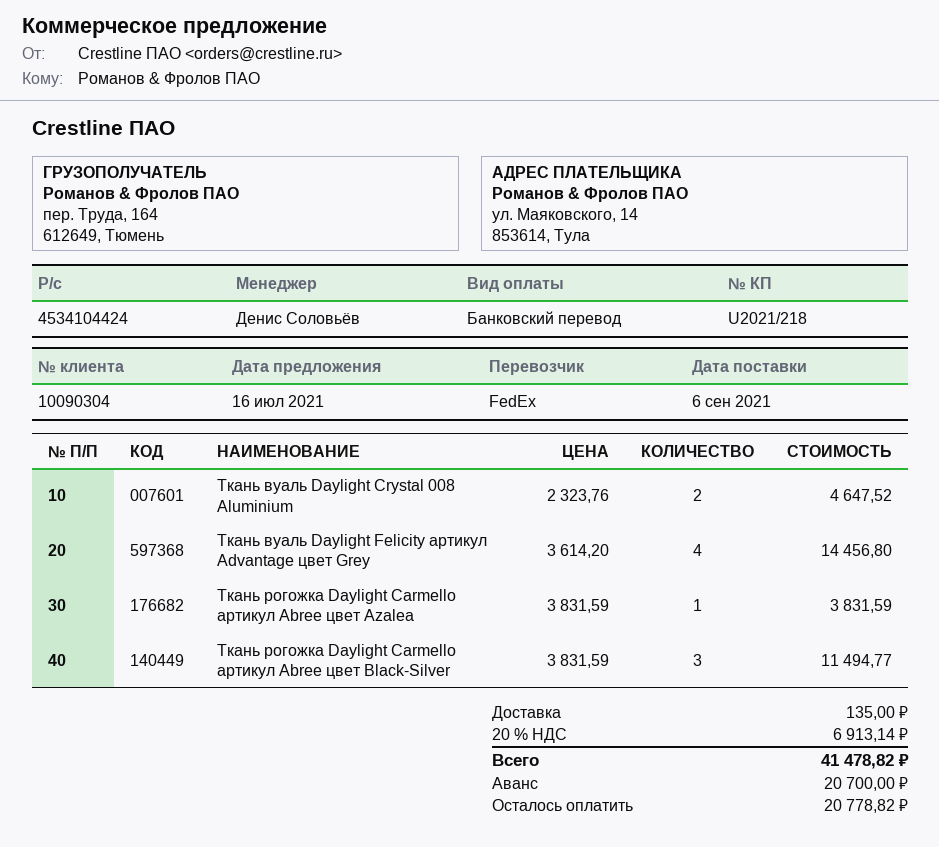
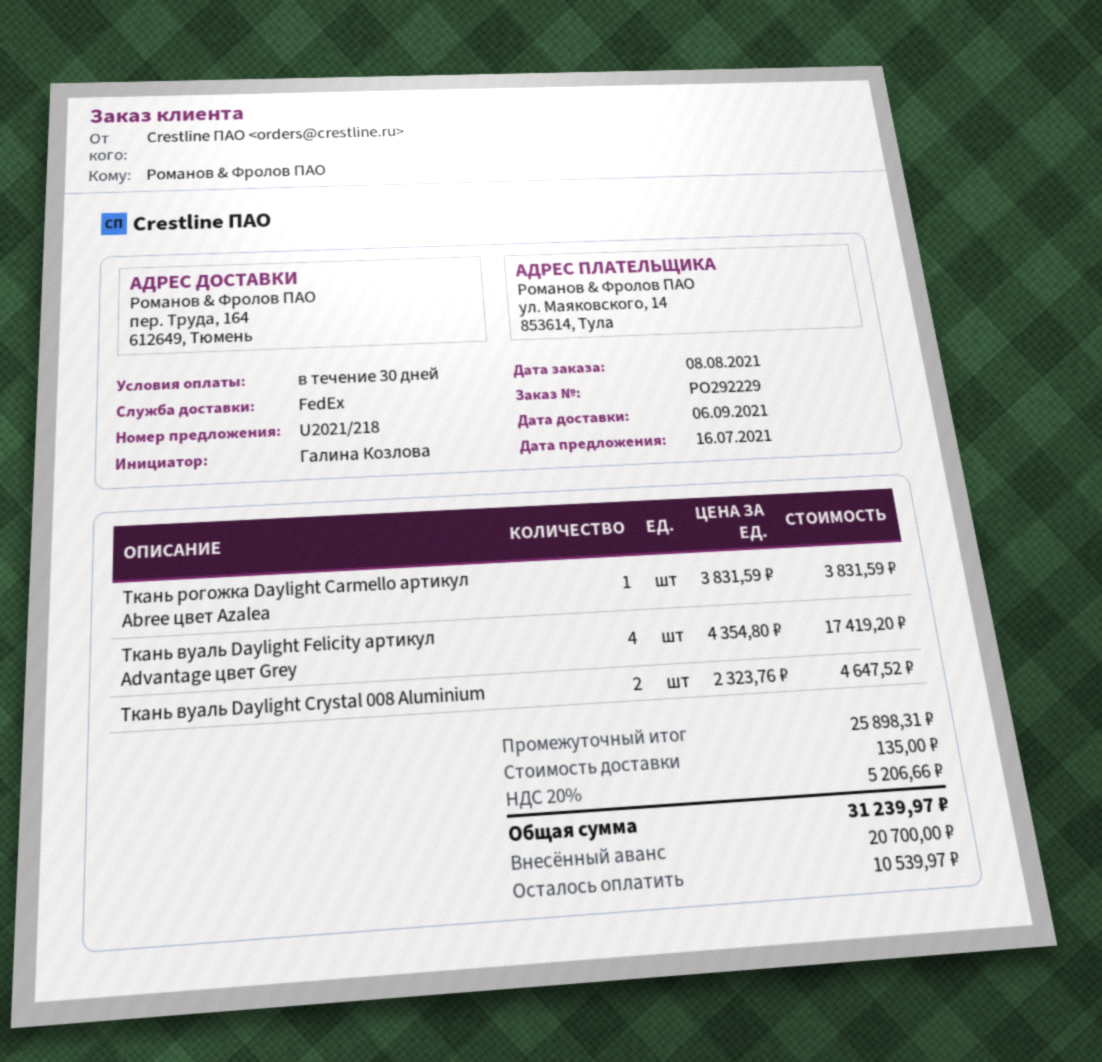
Ткань вуаль Daylight Felicity артикул Advantage цвет Grey: 4 x 3614.20 = 14456.80 -> 4 x 4354.80 = 17419.20
Ткань рогожка Daylight Carmello артикул Abree цвет Black-Silver: 3 x 3831.59 = 11494.77 -> none
tax: 20% = 6913.14 -> 20% = 5206.66
total: 41478.82 -> 31239.97
balance: 20778.82 -> 10539.97

